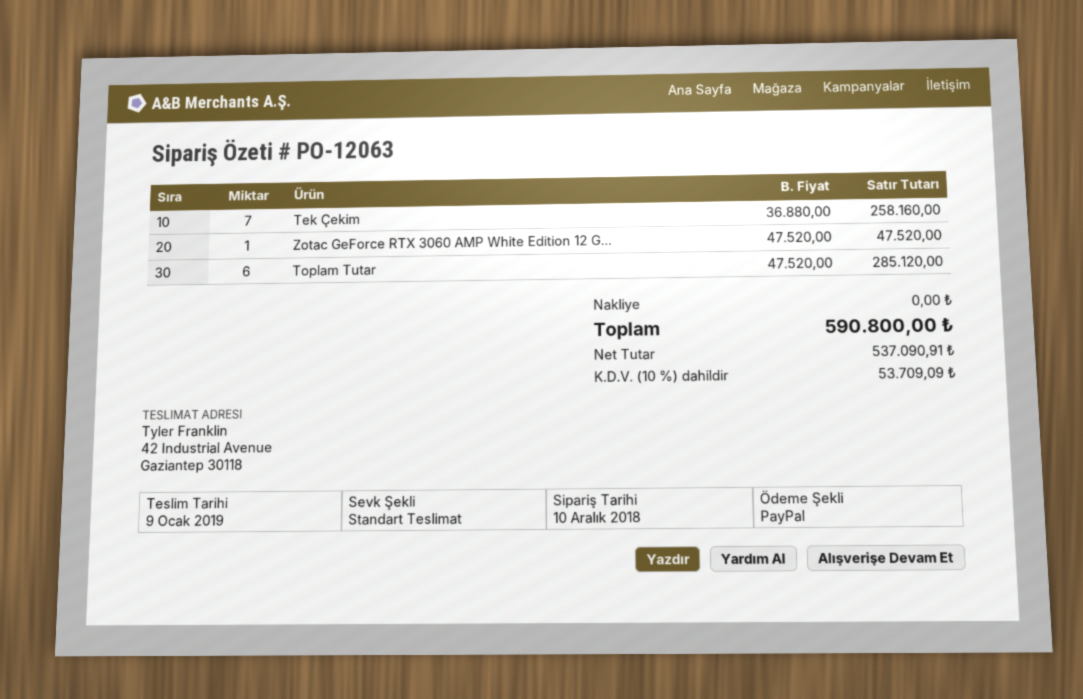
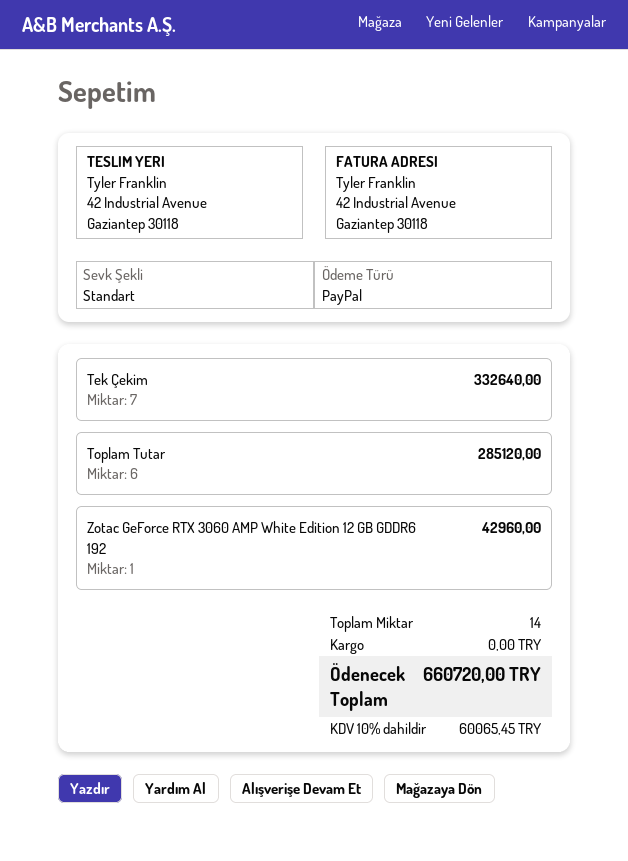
Tek Çekim: 7 for 258160.00 -> 7 for 332640.00
Zotac GeForce RTX 3060 AMP White Edition 12 G...: 1 for 47520.00 -> 1 for 42960.00
tax: 10% = 53709.09 -> 10% = 60065.45
total: 590800.00 -> 660720.00

